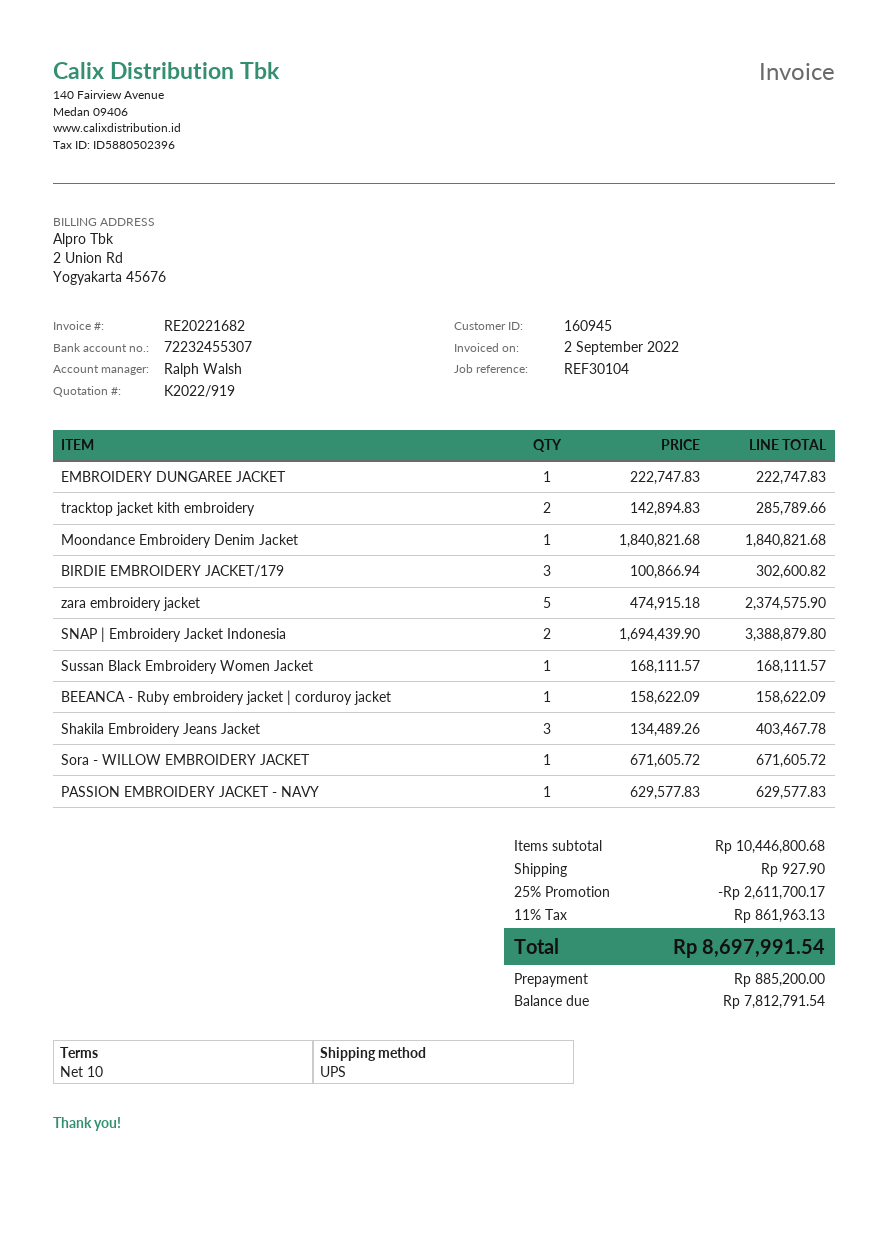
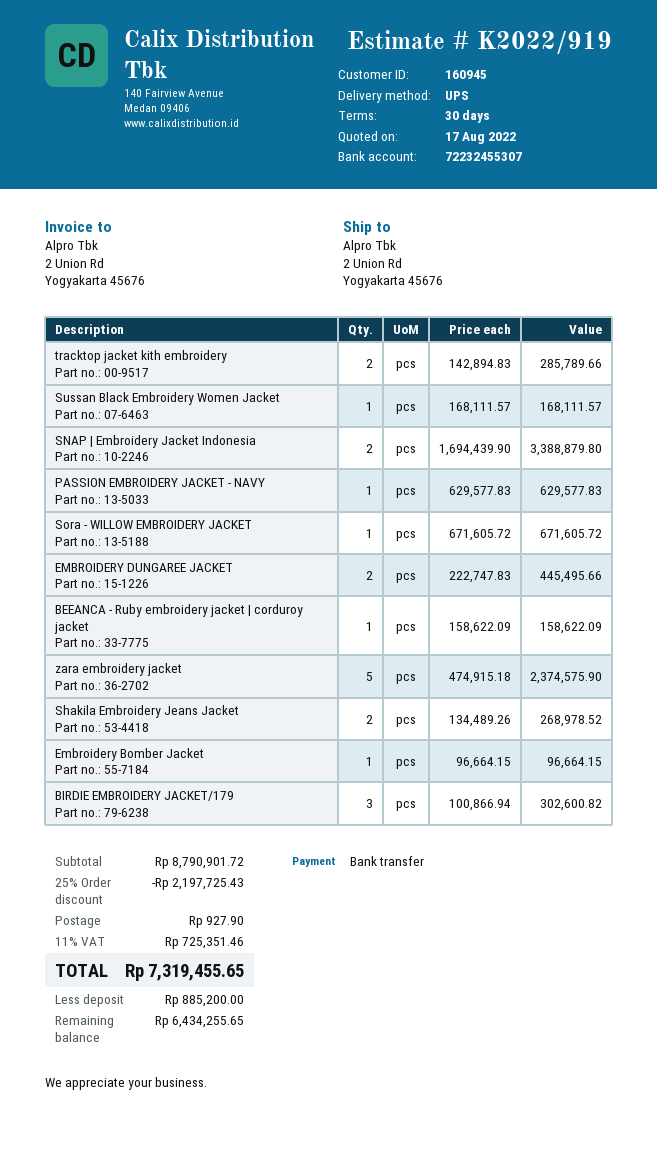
payment terms: 10 days -> 30 days
EMBROIDERY DUNGAREE JACKET: 1 x 222747.83 = 222747.83 -> 2 x 222747.83 = 445495.66
Moondance Embroidery Denim Jacket: 1 x 1840821.68 = 1840821.68 -> none
Shakila Embroidery Jeans Jacket: 3 x 134489.26 = 403467.78 -> 2 x 134489.26 = 268978.52
Embroidery Bomber Jacket: none -> 1 x 96664.15 = 96664.15
subtotal: 10446800.68 -> 8790901.72
discount: 25% = 2611700.17 -> 25% = 2197725.43
tax: 11% = 861963.13 -> 11% = 725351.46
total: 8697991.54 -> 7319455.65
balance: 7812791.54 -> 6434255.65

